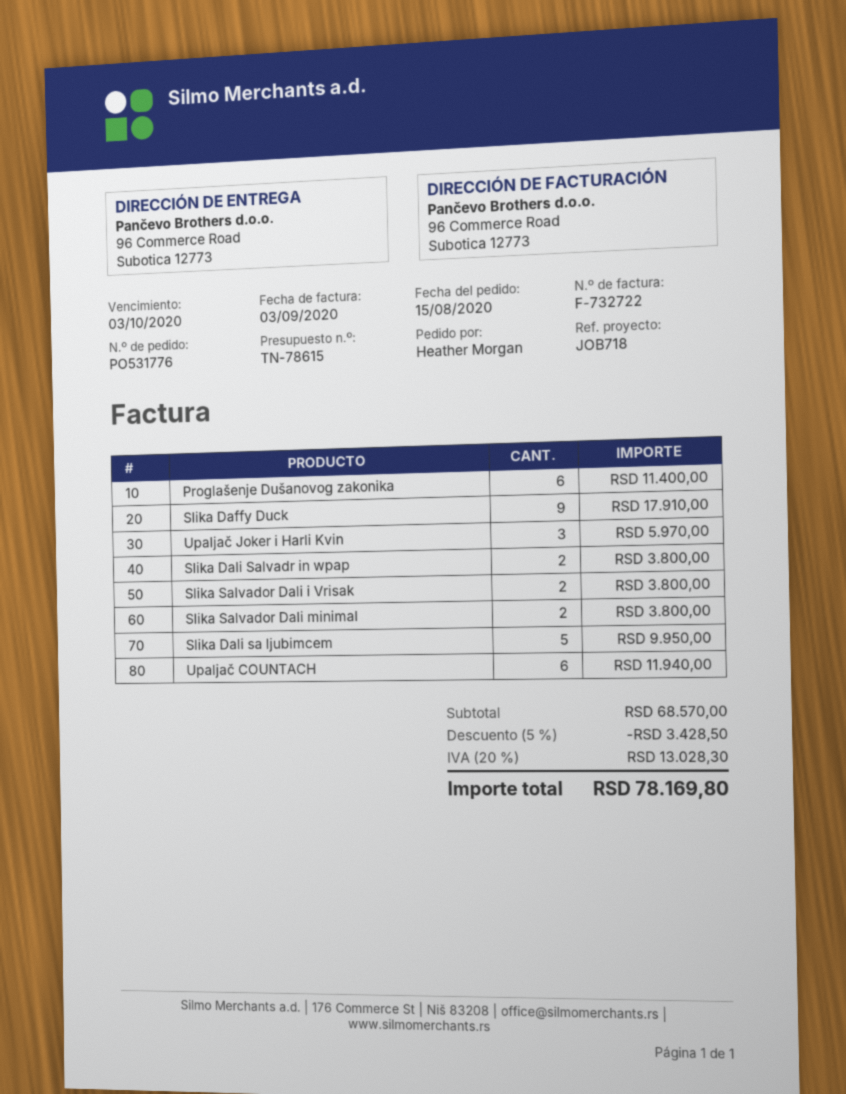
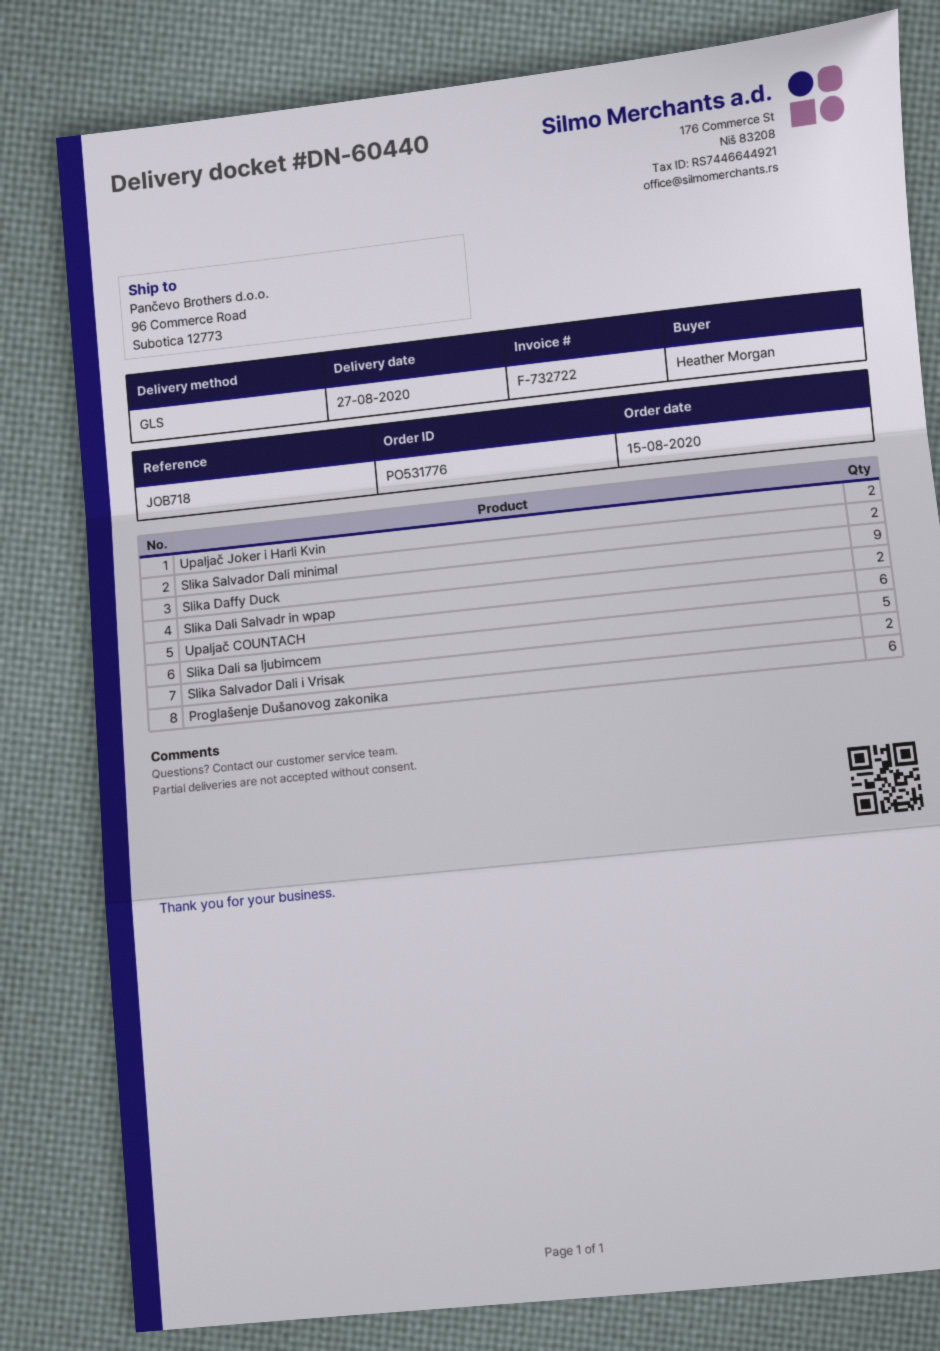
Upaljač Joker i Harli Kvin: 3 -> 2

